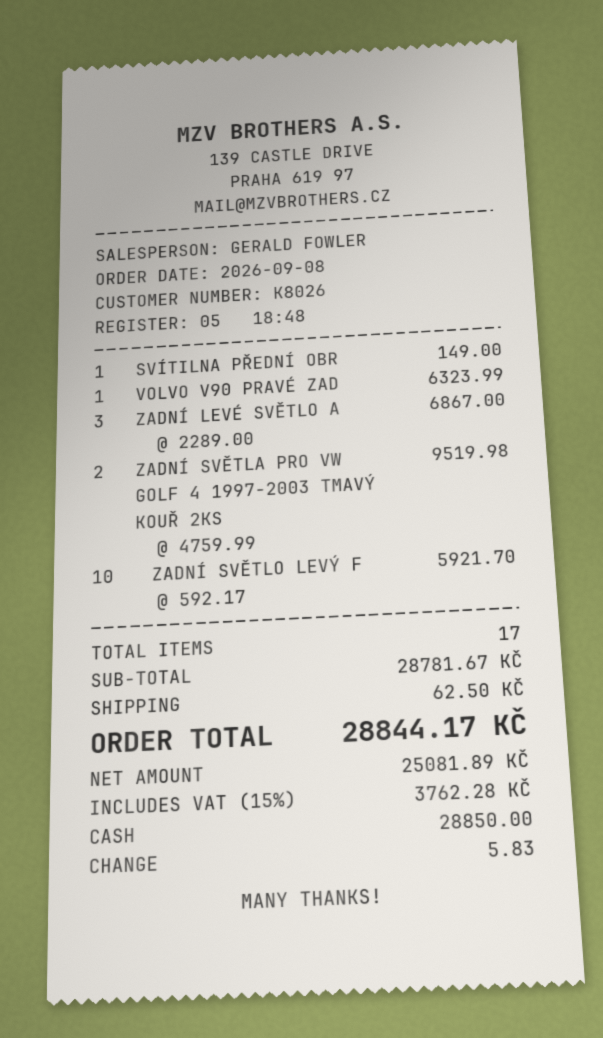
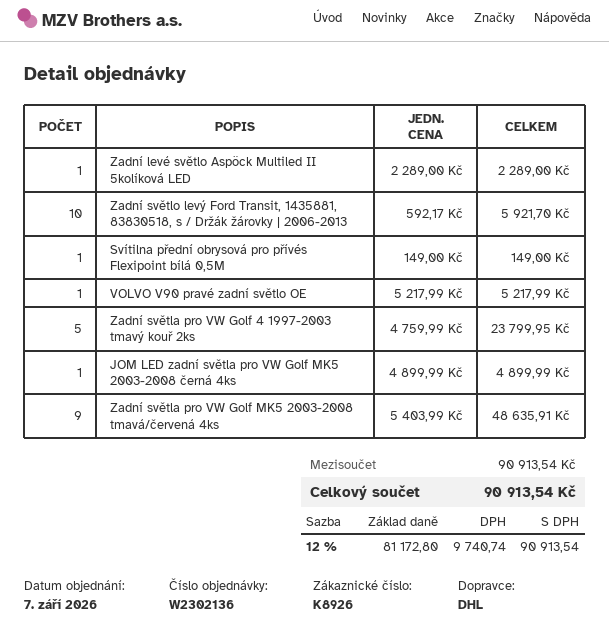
order date: 2026-09-08 -> 2026-09-07
customer number: K8026 -> K8926
VOLVO V90 PRAVÉ ZAD: 1 x 6323.99 = 6323.99 -> 1 x 5217.99 = 5217.99
ZADNÍ LEVÉ SVĚTLO A: 3 x 2289.00 = 6867.00 -> 1 x 2289.00 = 2289.00
ZADNÍ SVĚTLA PRO VW GOLF 4 1997-2003 TMAVÝ KOUŘ 2KS: 2 x 4759.99 = 9519.98 -> 5 x 4759.99 = 23799.95
JOM LED zadní světla pro VW Golf MK5 2003-2008 černá 4ks: none -> 1 x 4899.99 = 4899.99
Zadní světla pro VW Golf MK5 2003-2008 tmavá/červená 4ks: none -> 9 x 5403.99 = 48635.91
subtotal: 28781.67 -> 90913.54
shipping: 62.50 -> none
net: 25081.89 -> 81172.80
tax: 15% = 3762.28 -> 12% = 9740.74
total: 28844.17 -> 90913.54

